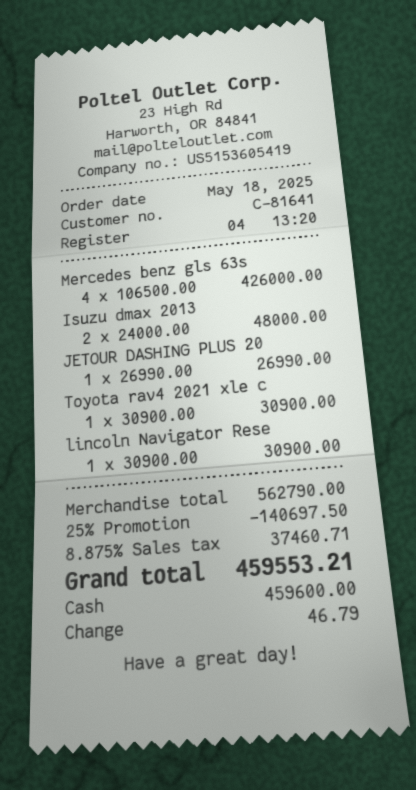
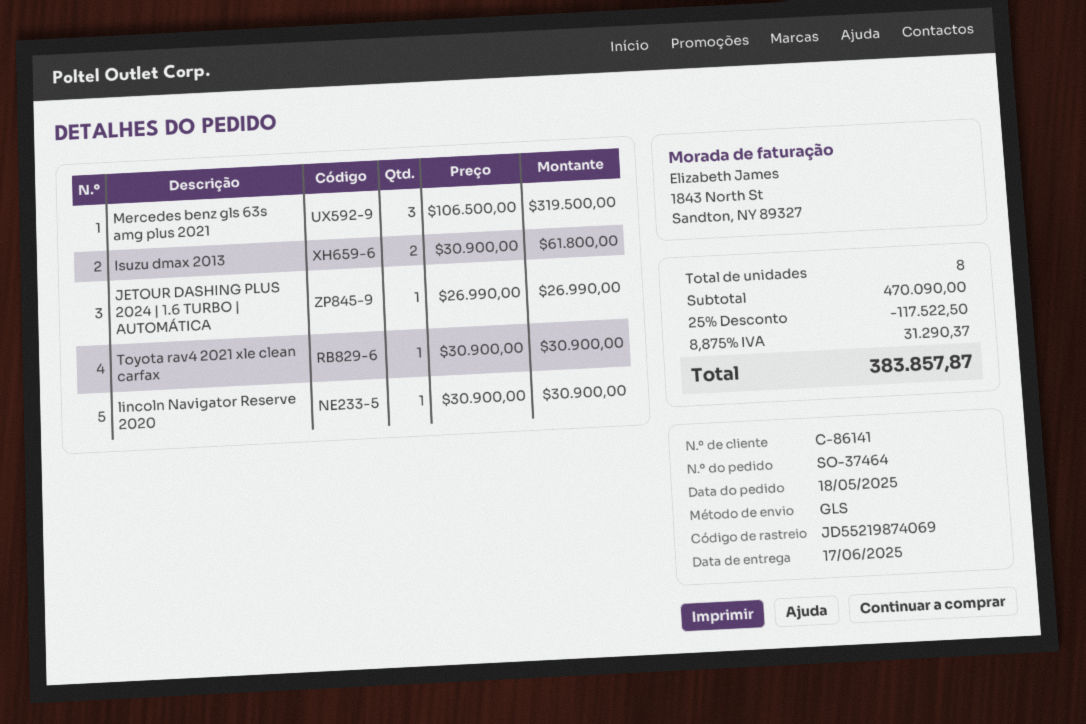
customer number: C-81641 -> C-86141
Mercedes benz gls 63s: 4 x 106500.00 = 426000.00 -> 3 x 106500.00 = 319500.00
Isuzu dmax 2013: 2 x 24000.00 = 48000.00 -> 2 x 30900.00 = 61800.00
subtotal: 562790.00 -> 470090.00
discount: 25% = 140697.50 -> 25% = 117522.50
tax: 8.875% = 37460.71 -> 8.875% = 31290.37
total: 459553.21 -> 383857.87

